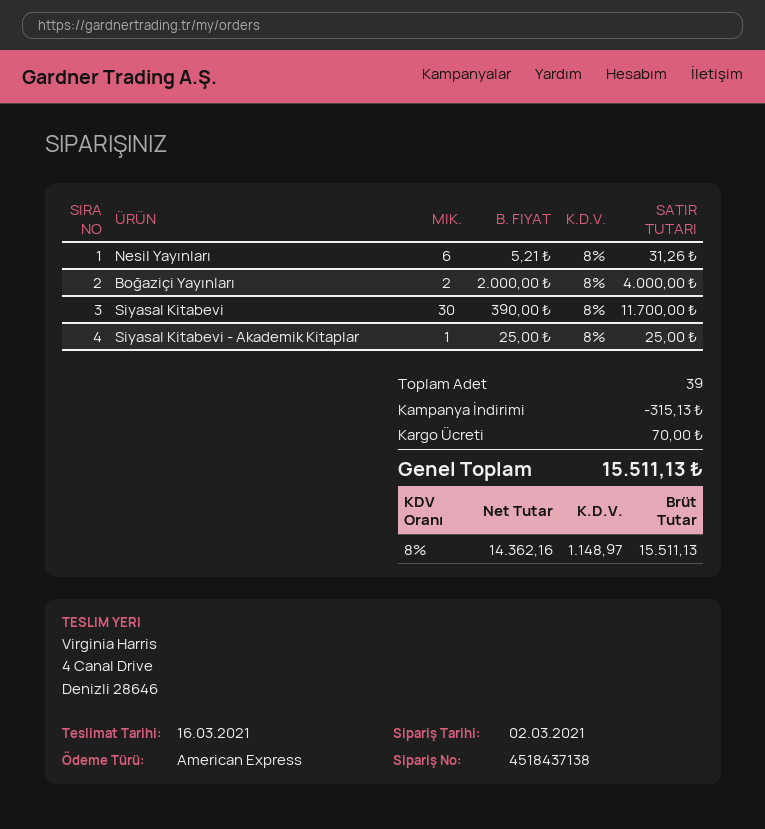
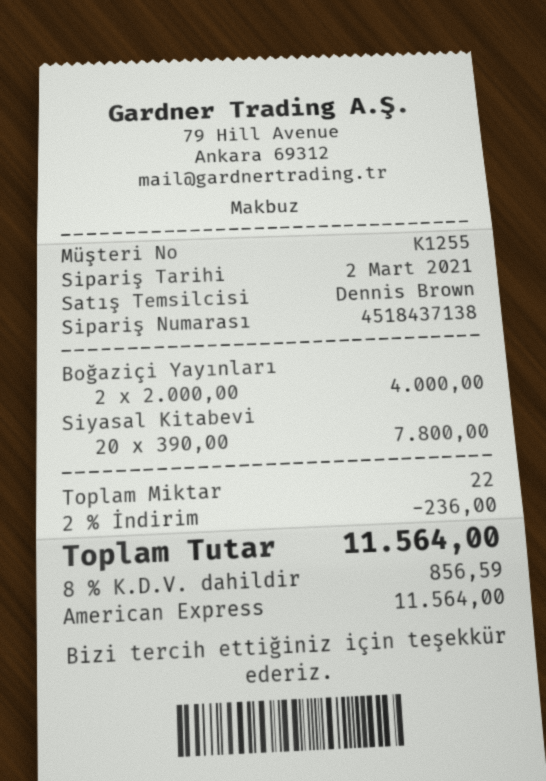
Nesil Yayınları: 6 x 5.21 = 31.26 -> none
Siyasal Kitabevi: 30 x 390.00 = 11700.00 -> 20 x 390.00 = 7800.00
Siyasal Kitabevi - Akademik Kitaplar: 1 x 25.00 = 25.00 -> none
total quantity: 39 -> 22
discount: 315.13 -> 236.00
shipping: 70.00 -> none
tax: 8% = 1148.97 -> 8% = 856.59
total: 15511.13 -> 11564.00

